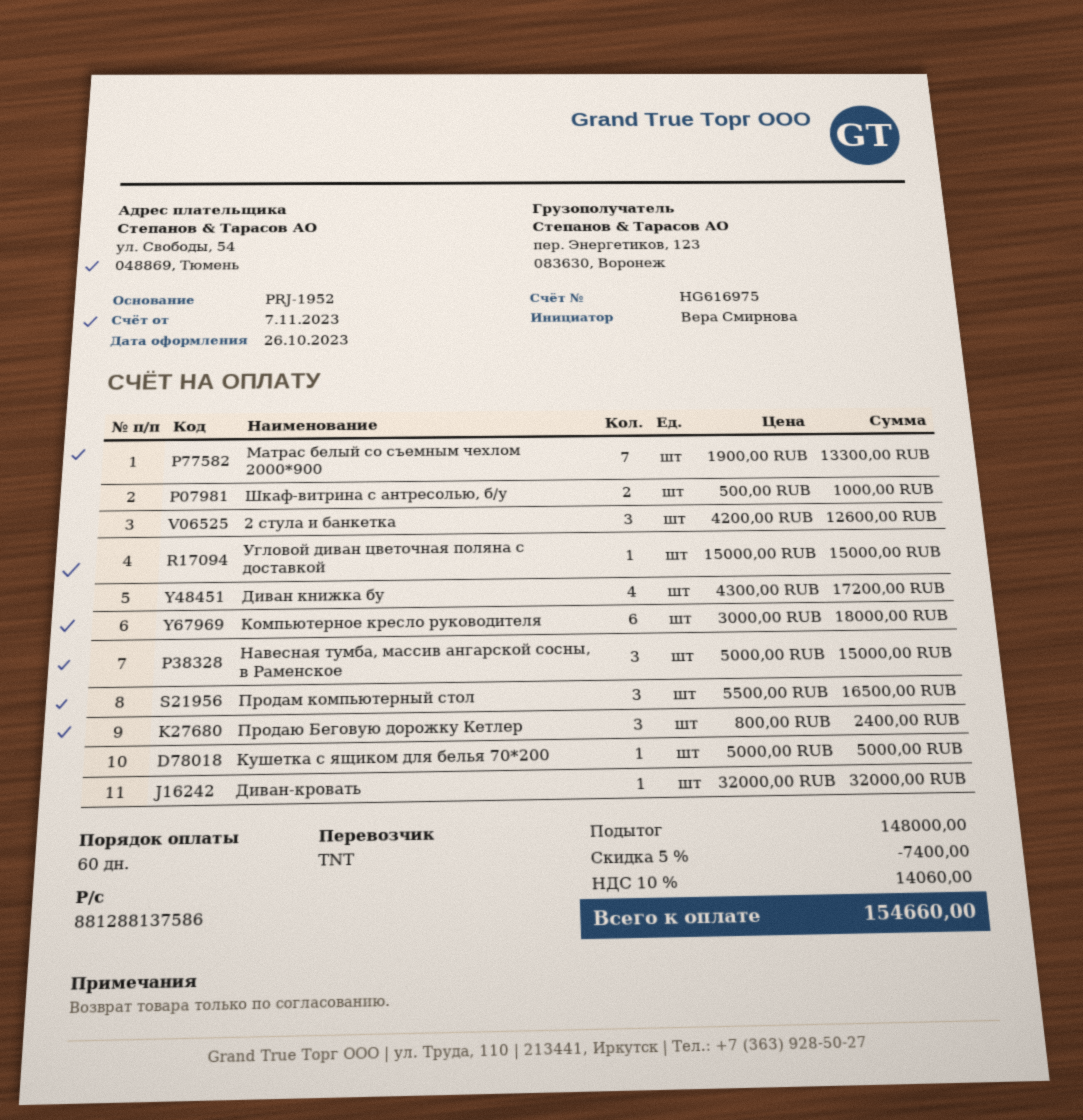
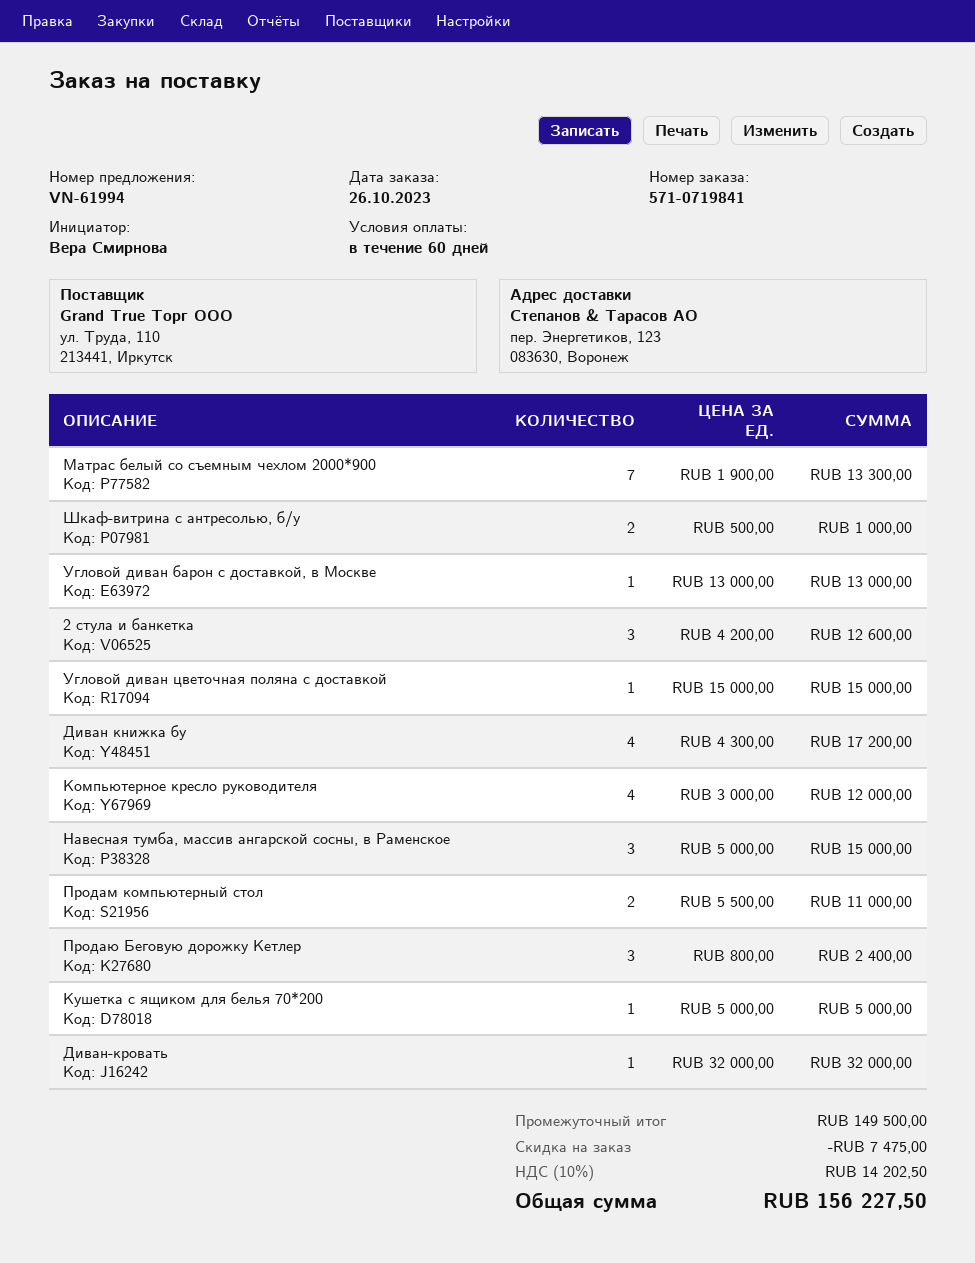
Компьютерное кресло руководителя: 6 x 3000.00 = 18000.00 -> 4 x 3000.00 = 12000.00
Продам компьютерный стол: 3 x 5500.00 = 16500.00 -> 2 x 5500.00 = 11000.00
Угловой диван барон с доставкой, в Москве: none -> 1 x 13000.00 = 13000.00
subtotal: 148000.00 -> 149500.00
discount: 7400.00 -> 7475.00
tax: 10% = 14060.00 -> 10% = 14202.50
total: 154660.00 -> 156227.50

